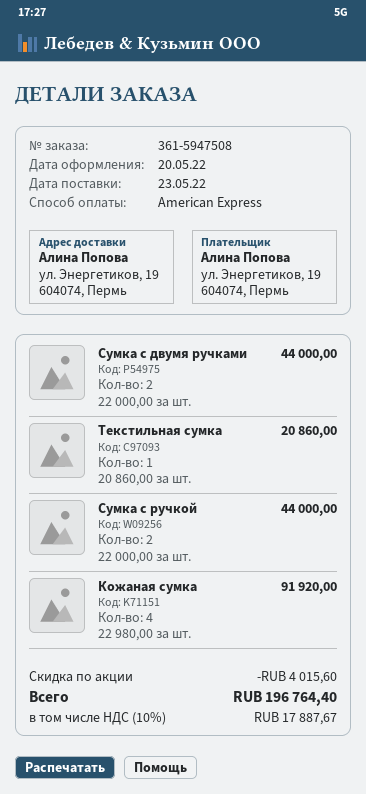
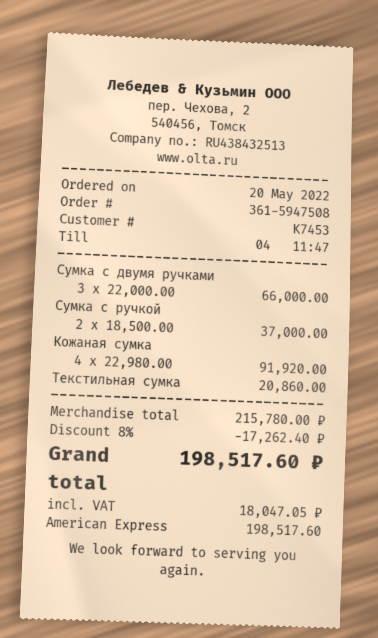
Сумка с двумя ручками: 2 x 22000.00 = 44000.00 -> 3 x 22000.00 = 66000.00
Сумка с ручкой: 2 x 22000.00 = 44000.00 -> 2 x 18500.00 = 37000.00
discount: 4015.60 -> 17262.40
tax: 17887.67 -> 18047.05
total: 196764.40 -> 198517.60

